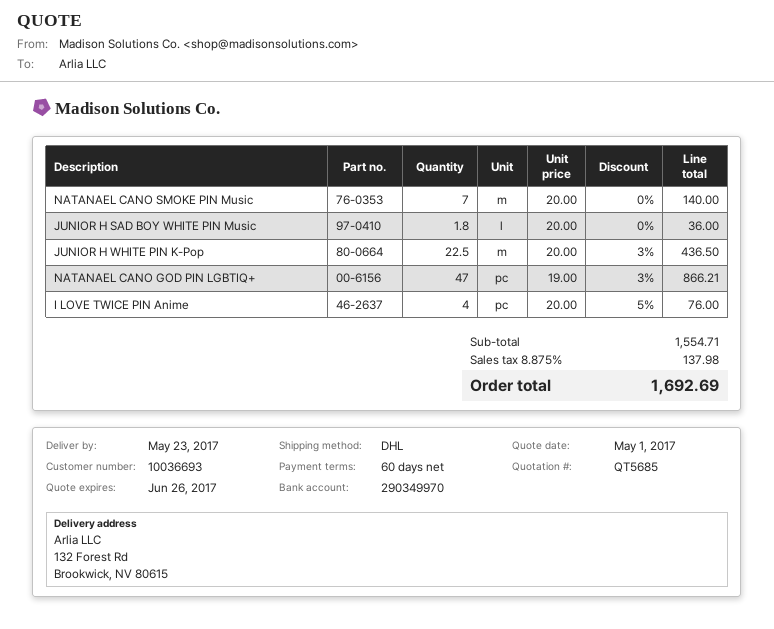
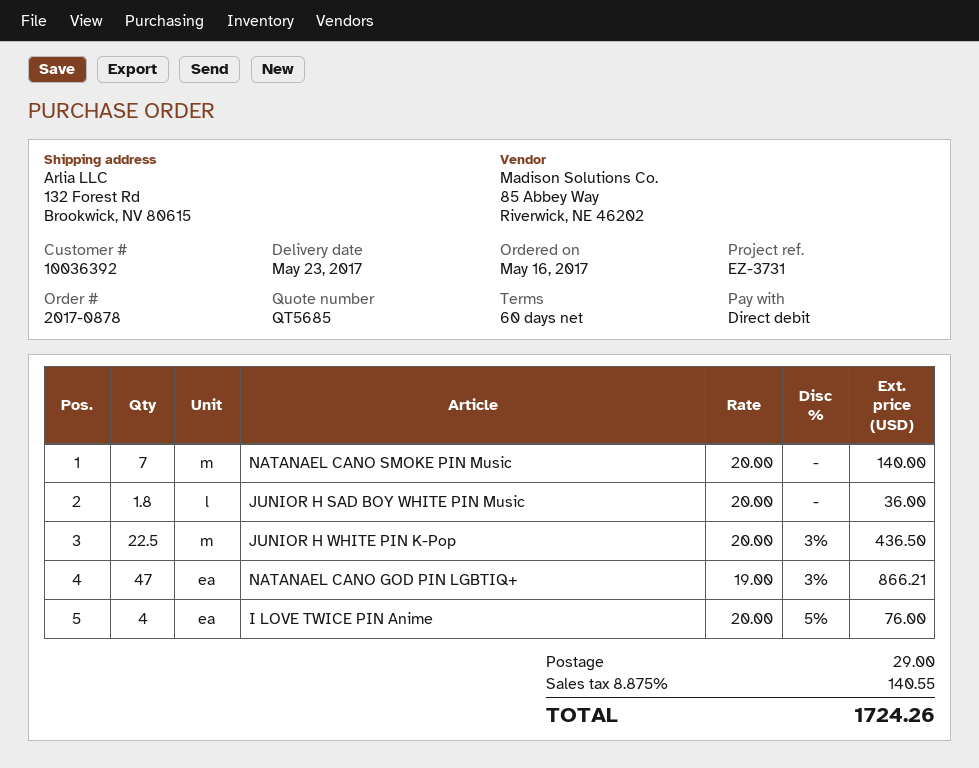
customer number: 10036693 -> 10036392
shipping: none -> 29.00
tax: 8.875% = 137.98 -> 8.875% = 140.55
total: 1692.69 -> 1724.26

